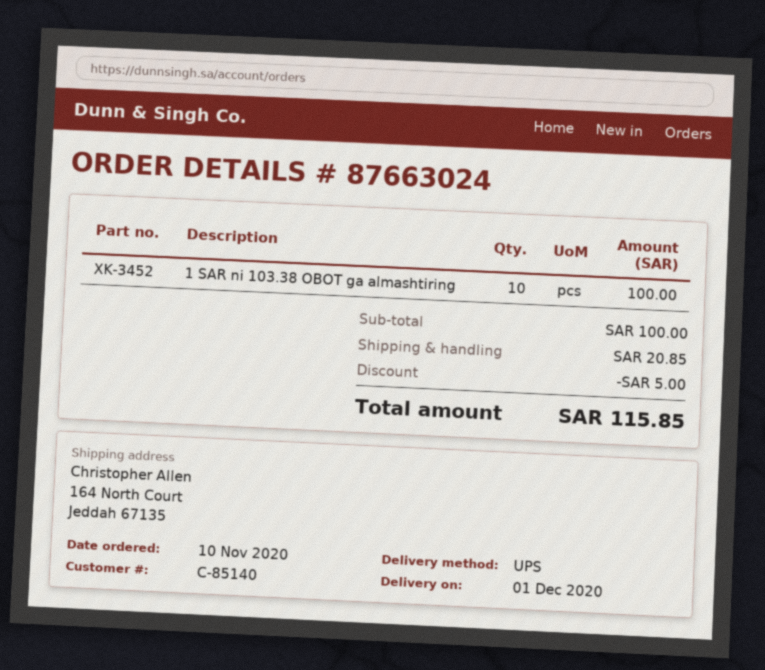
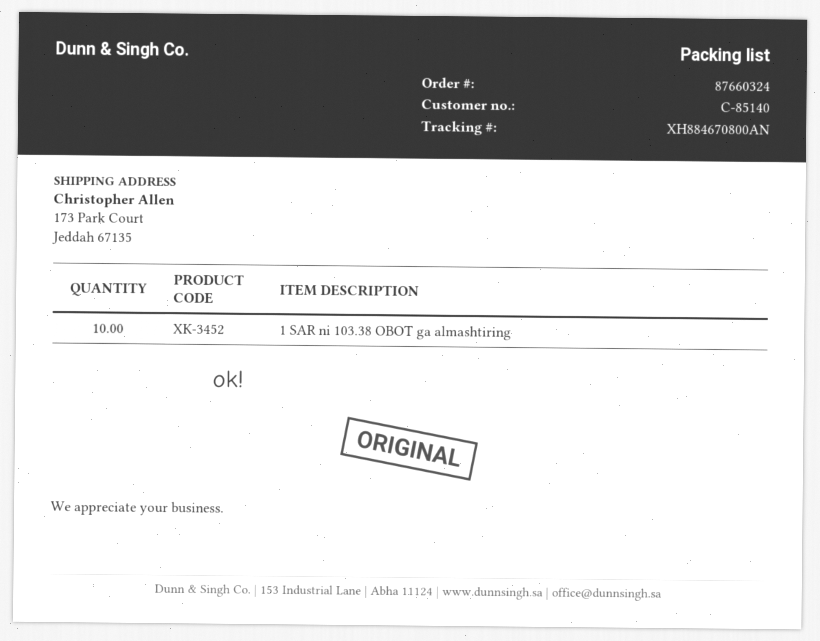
order number: 87663024 -> 87660324
ship to: 164 North Court, Jeddah 67135 -> 173 Park Court, Jeddah 67135

